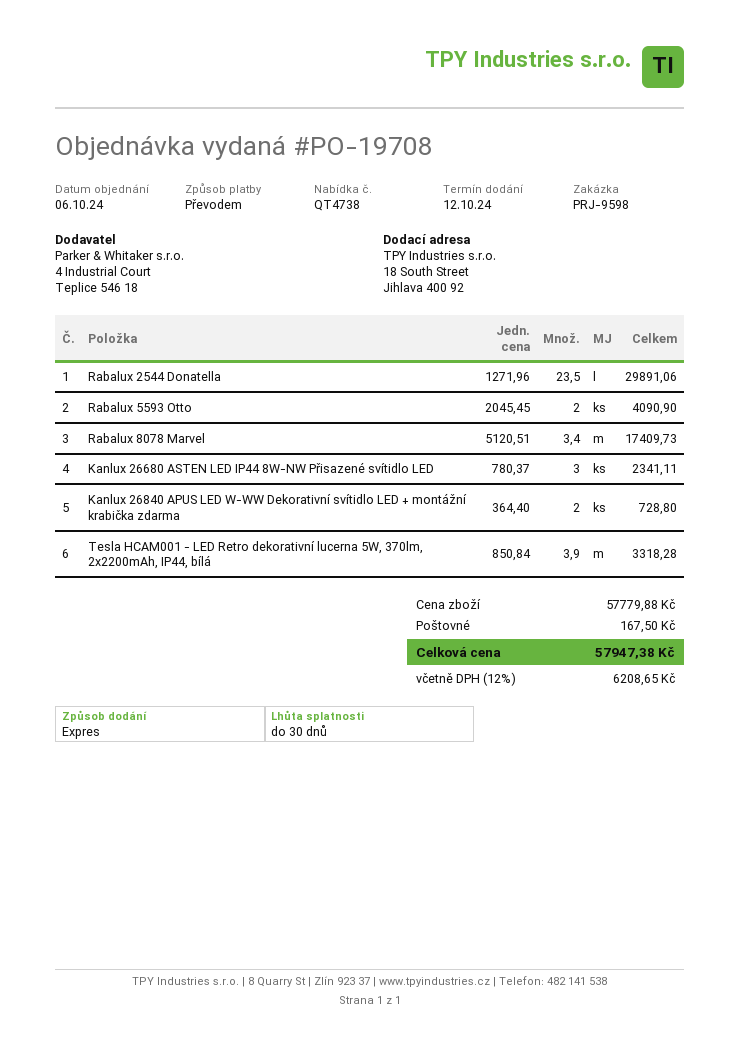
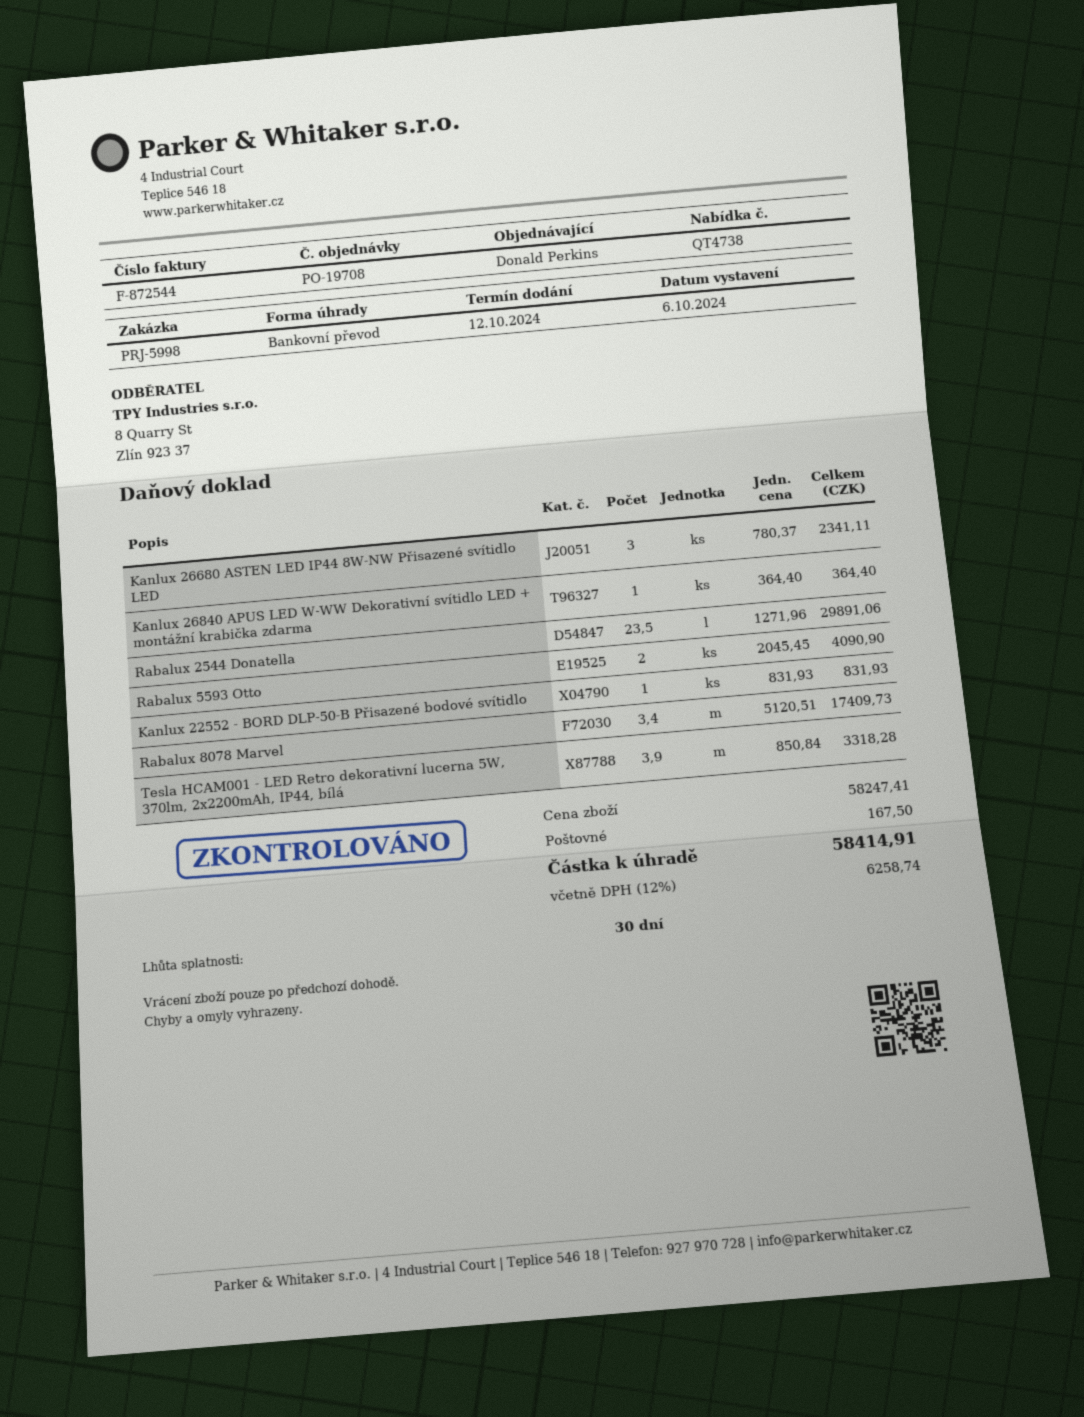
reference: PRJ-9598 -> PRJ-5998
Kanlux 26840 APUS LED W-WW Dekorativní svítidlo LED + montážní krabička zdarma: 2 x 364.40 = 728.80 -> 1 x 364.40 = 364.40
Kanlux 22552 - BORD DLP-50-B Přisazené bodové svítidlo: none -> 1 x 831.93 = 831.93
subtotal: 57779.88 -> 58247.41
tax: 12% = 6208.65 -> 12% = 6258.74
total: 57947.38 -> 58414.91

